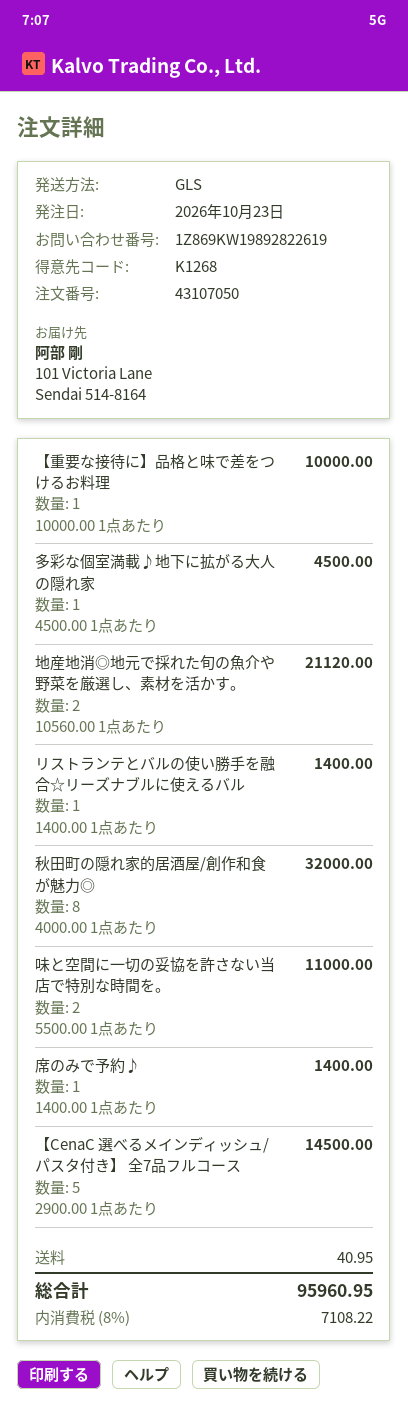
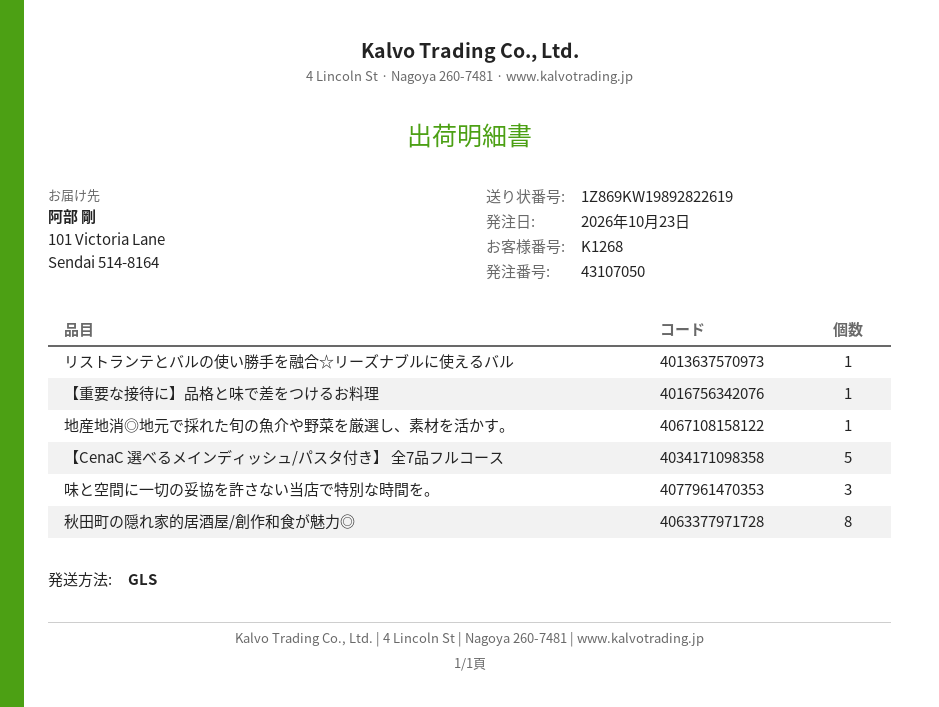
多彩な個室満載♪地下に拡がる大人の隠れ家: 1 -> none
地産地消◎地元で採れた旬の魚介や野菜を厳選し、素材を活かす。: 2 -> 1
味と空間に一切の妥協を許さない当店で特別な時間を。: 2 -> 3
席のみで予約♪: 1 -> none

